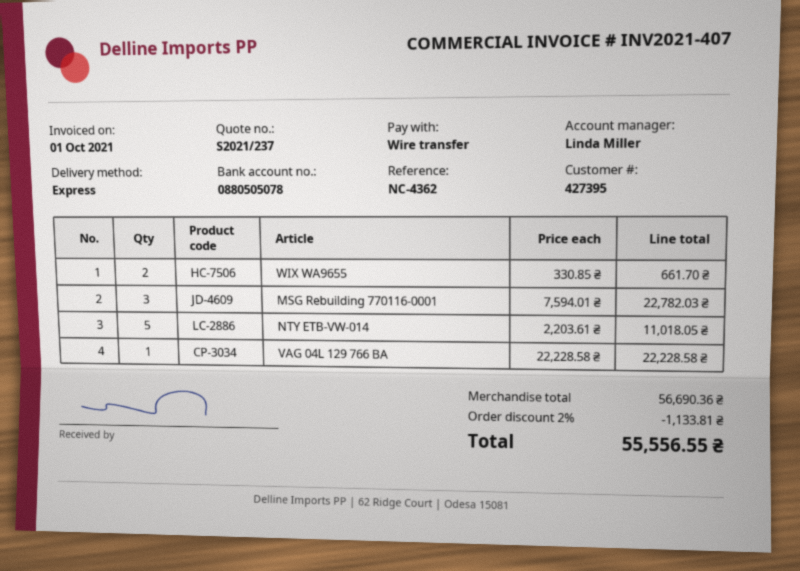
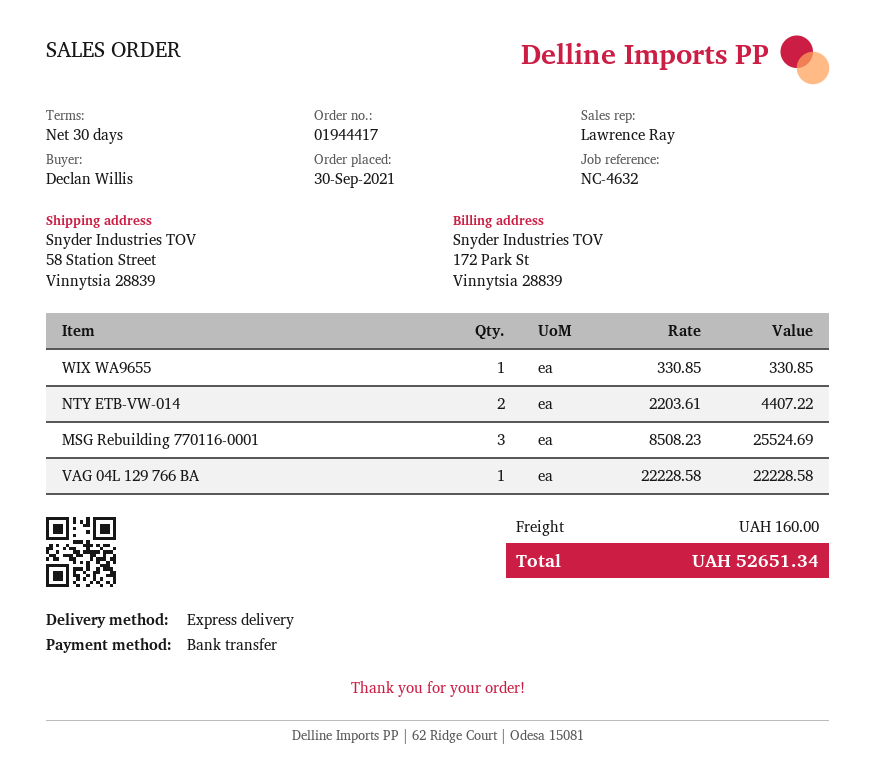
reference: NC-4362 -> NC-4632
sales rep: Linda Miller -> Lawrence Ray
WIX WA9655: 2 x 330.85 = 661.70 -> 1 x 330.85 = 330.85
MSG Rebuilding 770116-0001: 3 x 7594.01 = 22782.03 -> 3 x 8508.23 = 25524.69
NTY ETB-VW-014: 5 x 2203.61 = 11018.05 -> 2 x 2203.61 = 4407.22
discount: 2% = 1133.81 -> none
shipping: none -> 160.00
total: 55556.55 -> 52651.34

